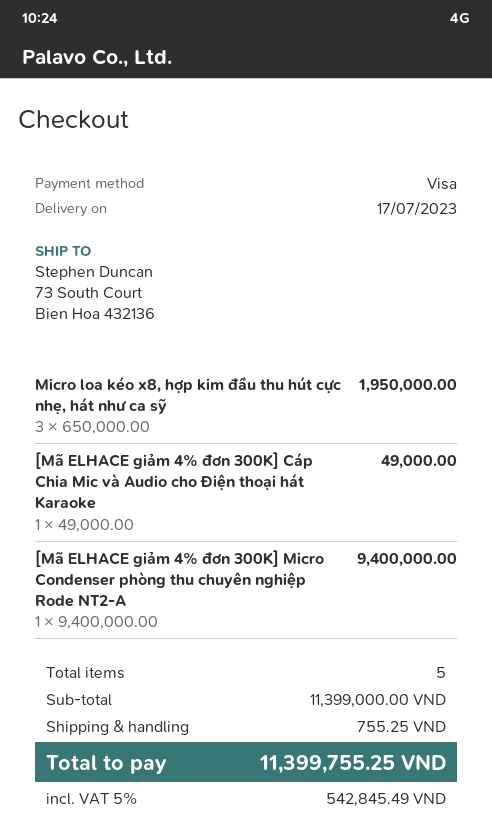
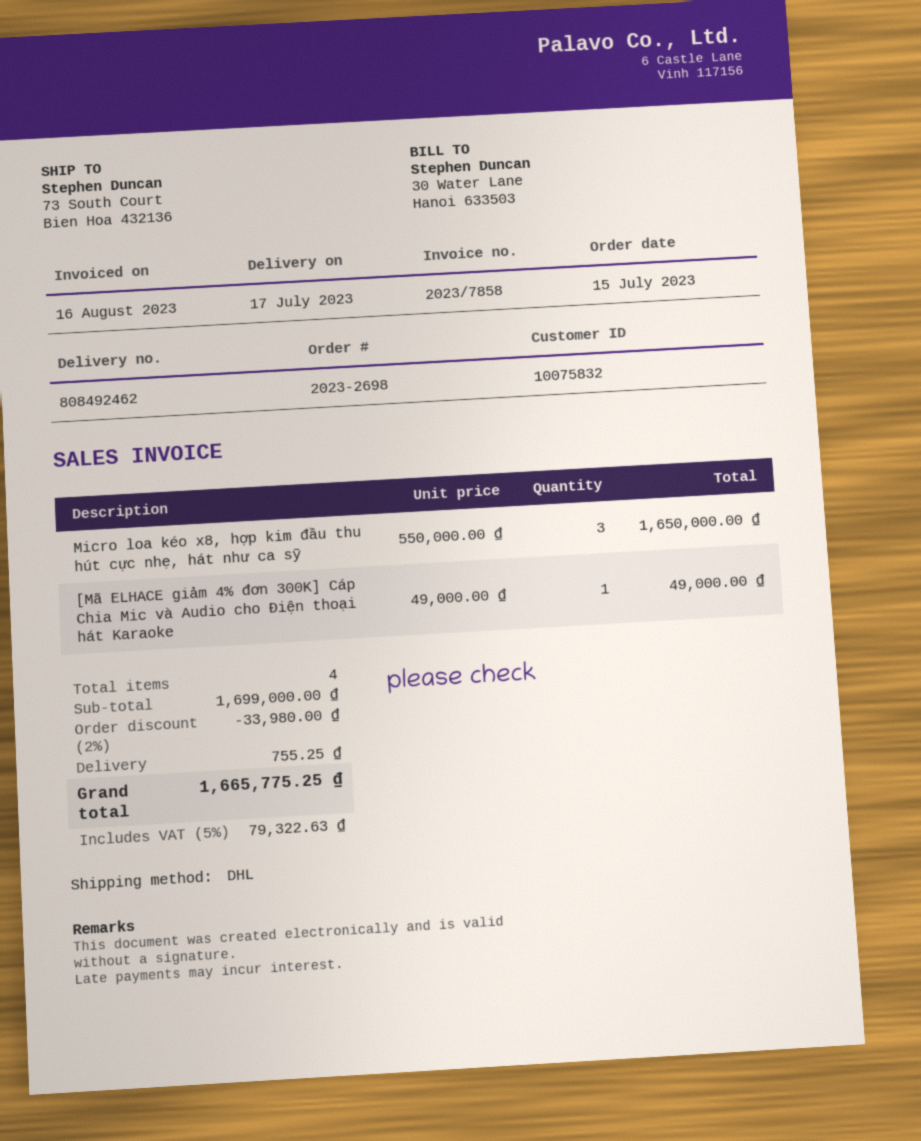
Micro loa kéo x8, hợp kim đầu thu hút cực nhẹ, hát như ca sỹ: 3 x 650000.00 = 1950000.00 -> 3 x 550000.00 = 1650000.00
[Mã ELHACE giảm 4% đơn 300K] Micro Condenser phòng thu chuyên nghiệp Rode NT2-A: 1 x 9400000.00 = 9400000.00 -> none
total quantity: 5 -> 4
subtotal: 11399000.00 -> 1699000.00
discount: none -> 2% = 33980.00
tax: 5% = 542845.49 -> 5% = 79322.63
total: 11399755.25 -> 1665775.25

